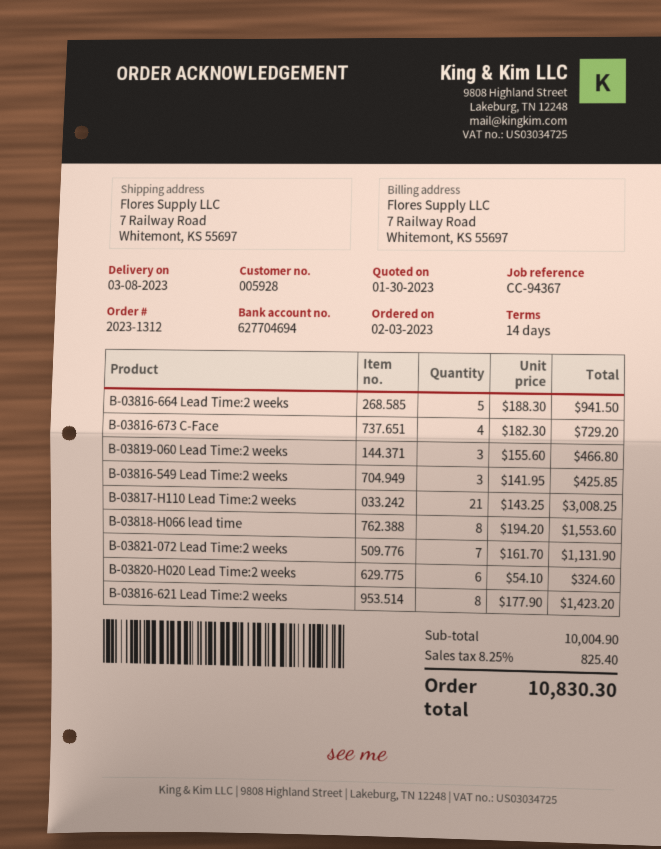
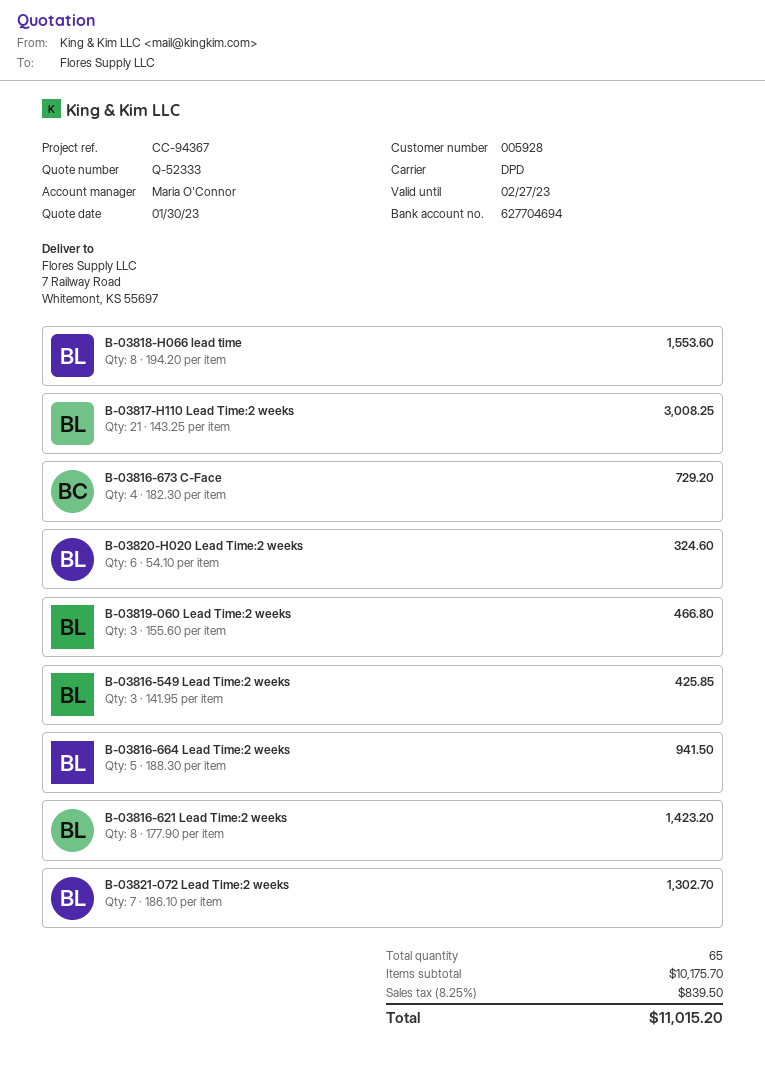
B-03821-072 Lead Time:2 weeks: 7 x 161.70 = 1131.90 -> 7 x 186.10 = 1302.70
subtotal: 10004.90 -> 10175.70
tax: 8.25% = 825.40 -> 8.25% = 839.50
total: 10830.30 -> 11015.20

